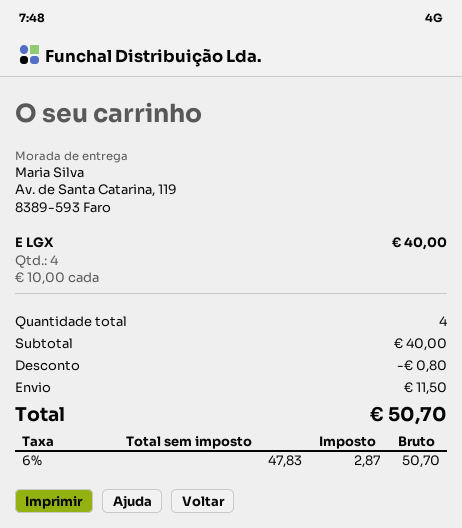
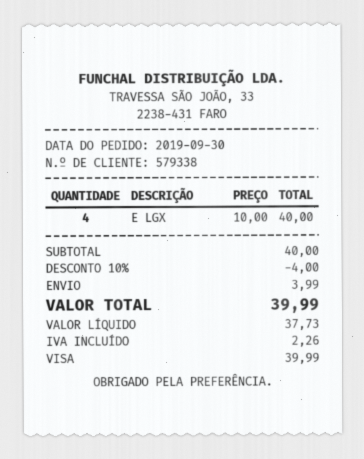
discount: 0.80 -> 4.00
shipping: 11.50 -> 3.99
net: 47.83 -> 37.73
tax: 2.87 -> 2.26
total: 50.70 -> 39.99

